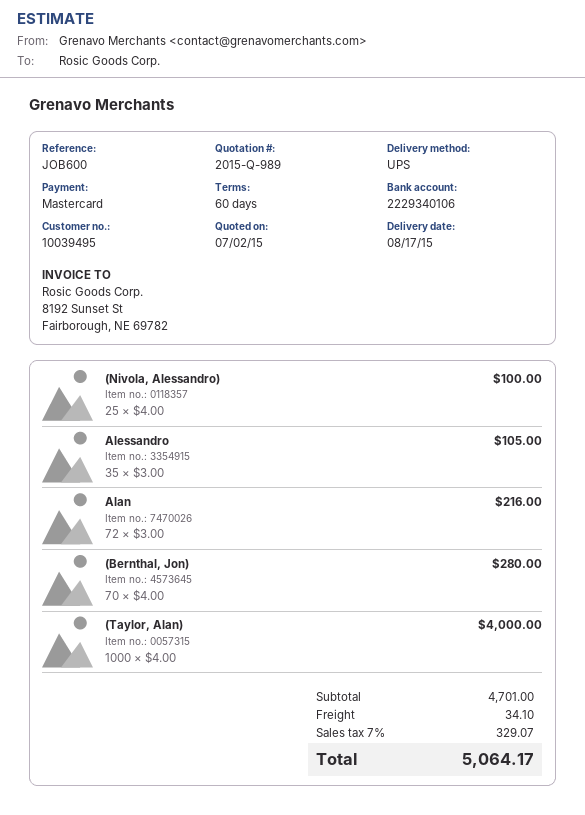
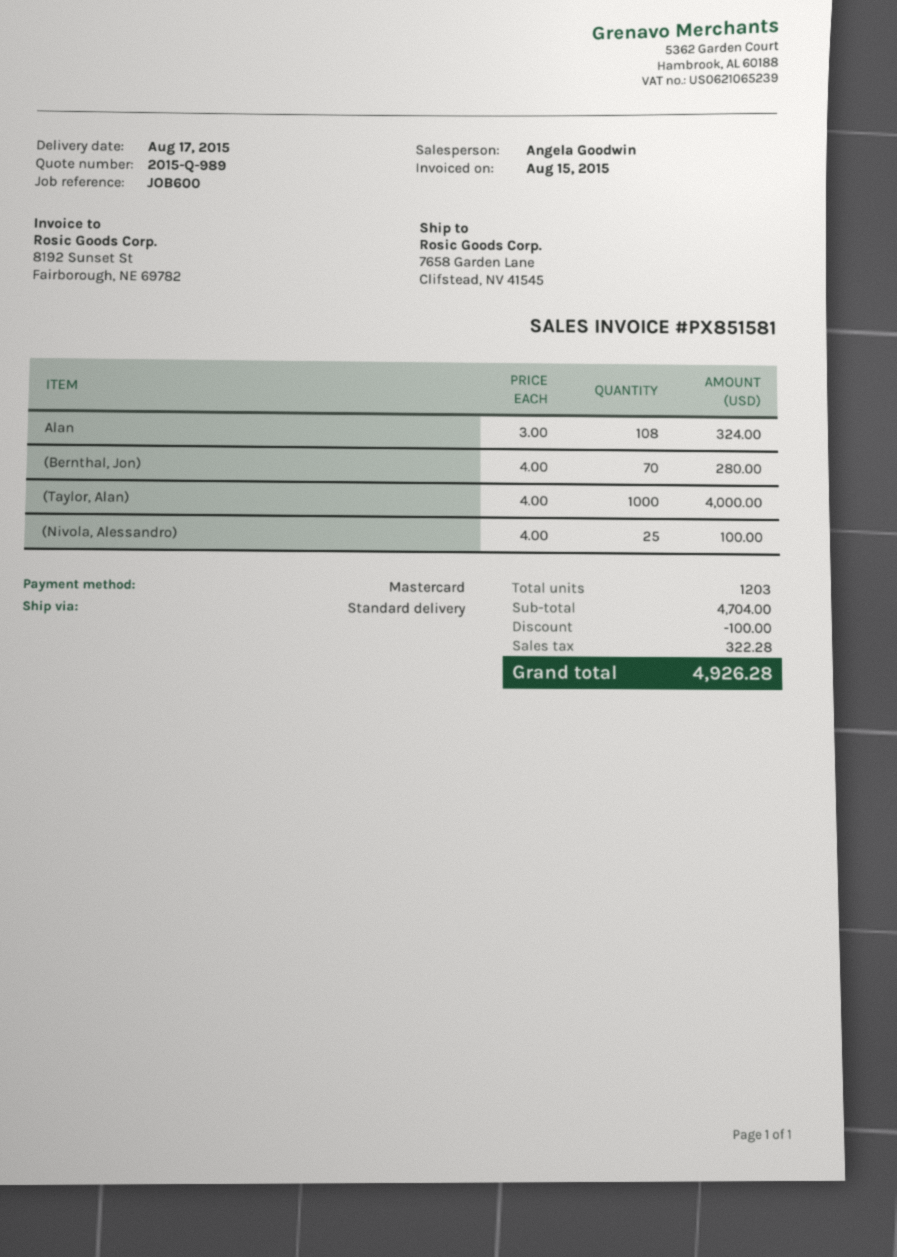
shipping method: UPS -> standard
Alessandro: 35 x 3.00 = 105.00 -> none
Alan: 72 x 3.00 = 216.00 -> 108 x 3.00 = 324.00
subtotal: 4701.00 -> 4704.00
discount: none -> 100.00
shipping: 34.10 -> none
tax: 329.07 -> 322.28
total: 5064.17 -> 4926.28

